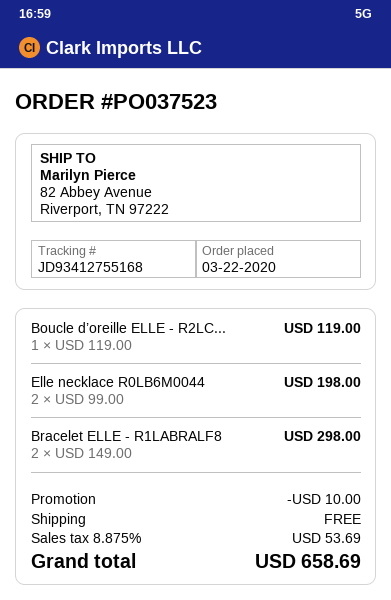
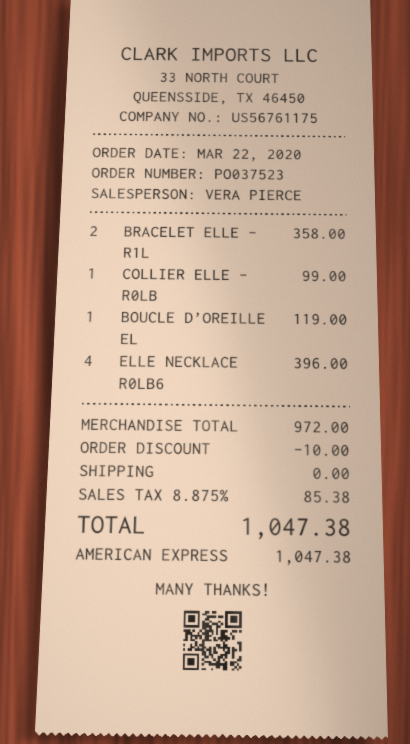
Elle necklace R0LB6M0044: 2 for 198.00 -> 4 for 396.00
Bracelet ELLE - R1LABRALF8: 2 for 298.00 -> 2 for 358.00
COLLIER ELLE - R0LB: none -> 1 for 99.00
tax: 8.875% = 53.69 -> 8.875% = 85.38
total: 658.69 -> 1047.38

